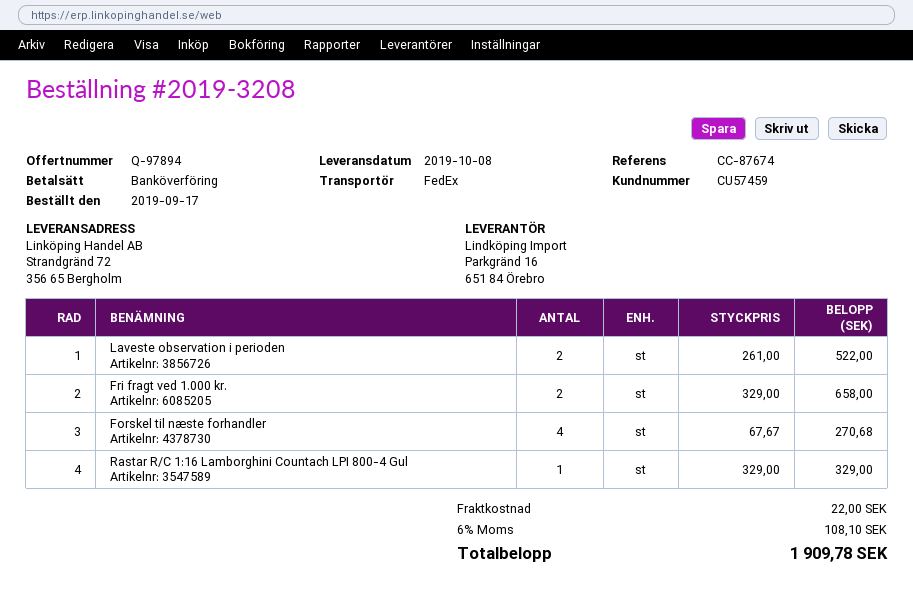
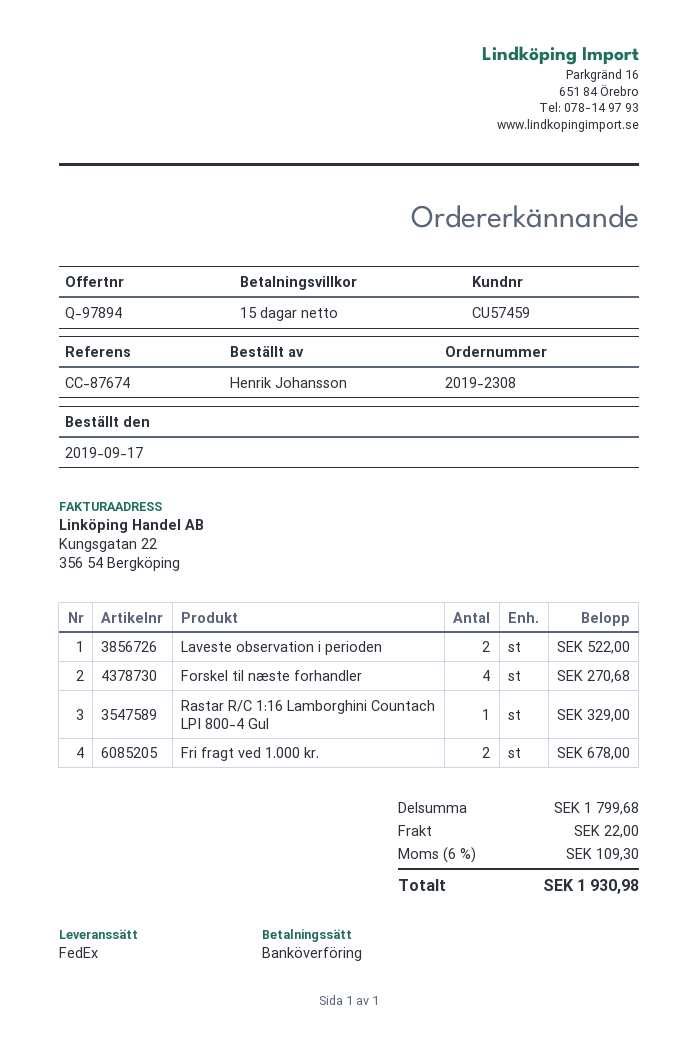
order number: 2019-3208 -> 2019-2308
Fri fragt ved 1.000 kr.: 2 for 658.00 -> 2 for 678.00
tax: 6% = 108.10 -> 6% = 109.30
total: 1909.78 -> 1930.98

